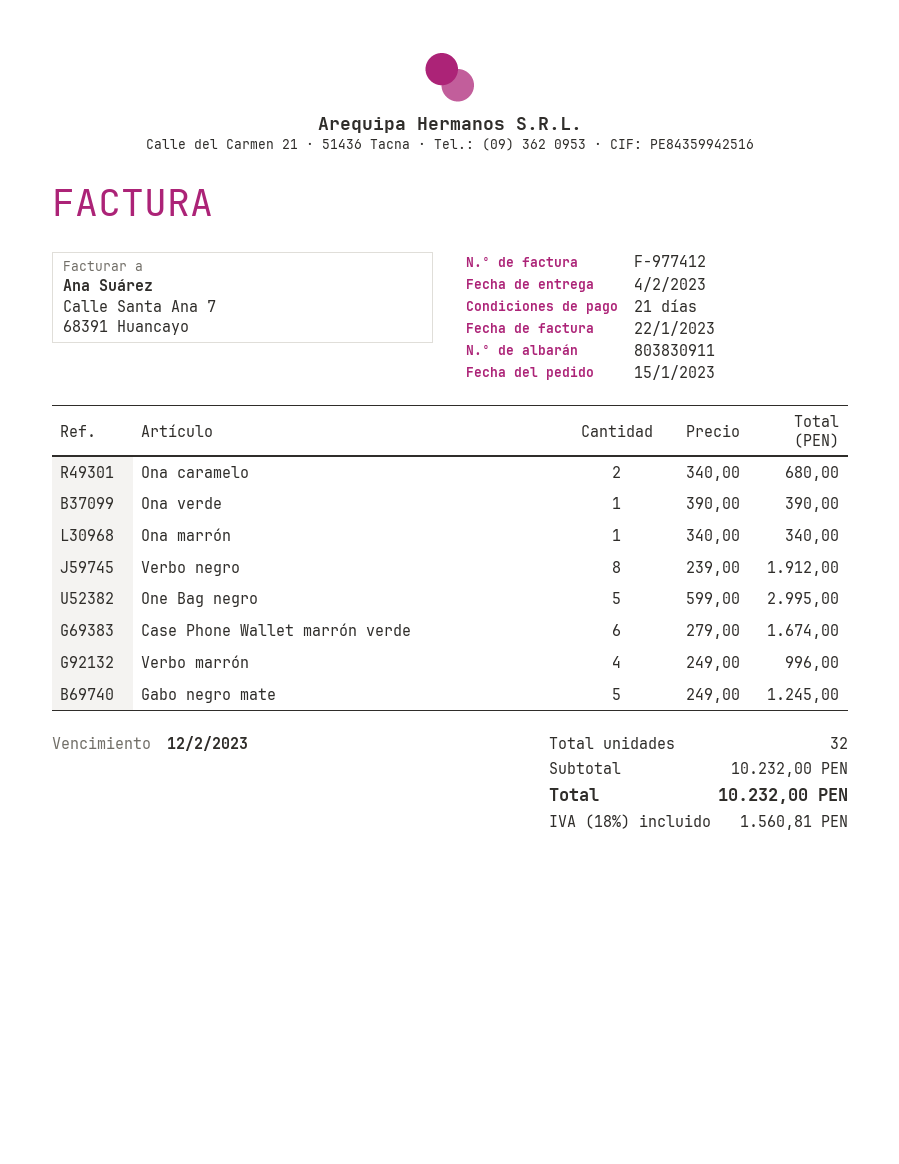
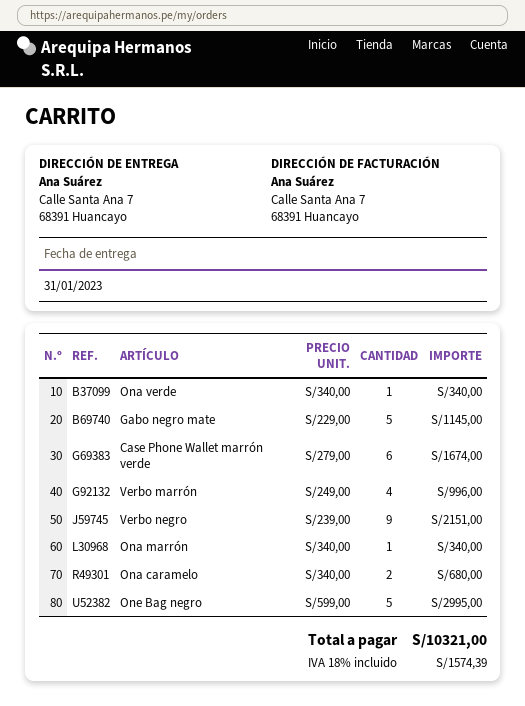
delivery date: 2023-02-04 -> 2023-01-31
Ona verde: 1 x 390.00 = 390.00 -> 1 x 340.00 = 340.00
Verbo negro: 8 x 239.00 = 1912.00 -> 9 x 239.00 = 2151.00
Gabo negro mate: 5 x 249.00 = 1245.00 -> 5 x 229.00 = 1145.00
tax: 18% = 1560.81 -> 18% = 1574.39
total: 10232.00 -> 10321.00

